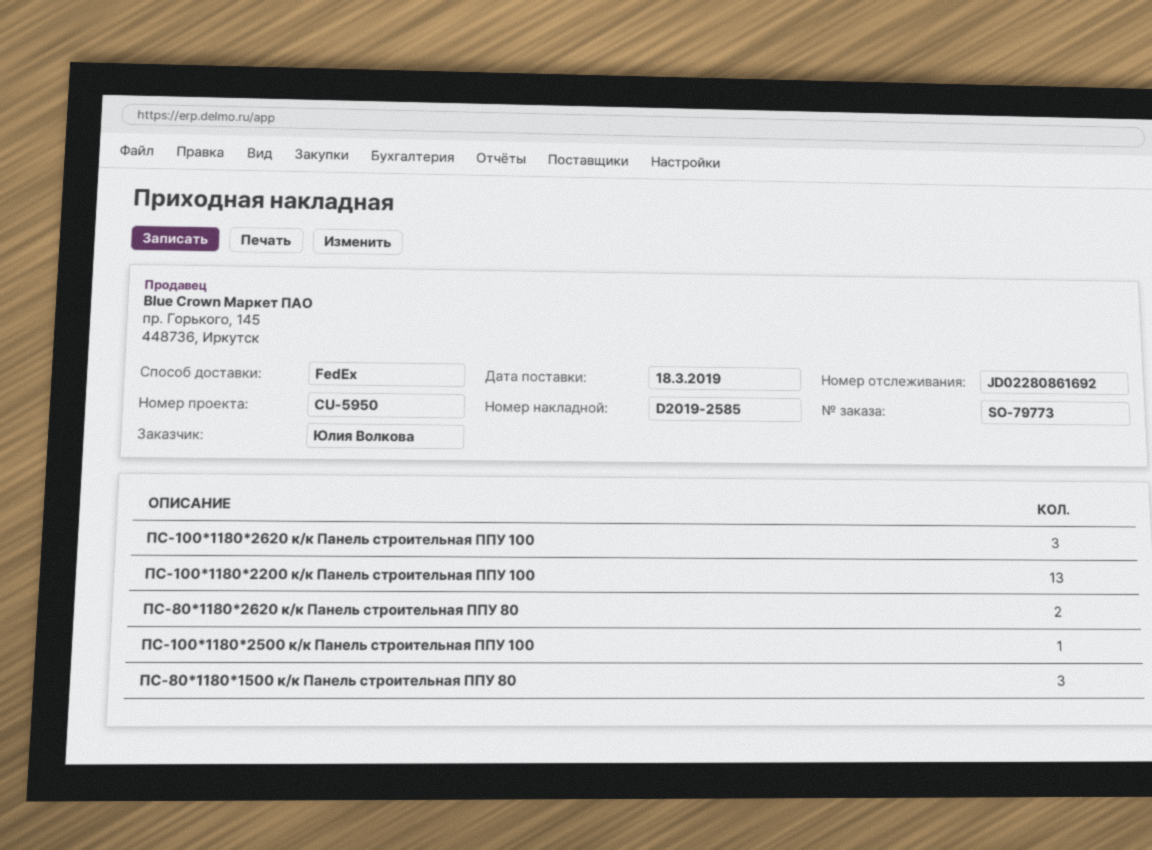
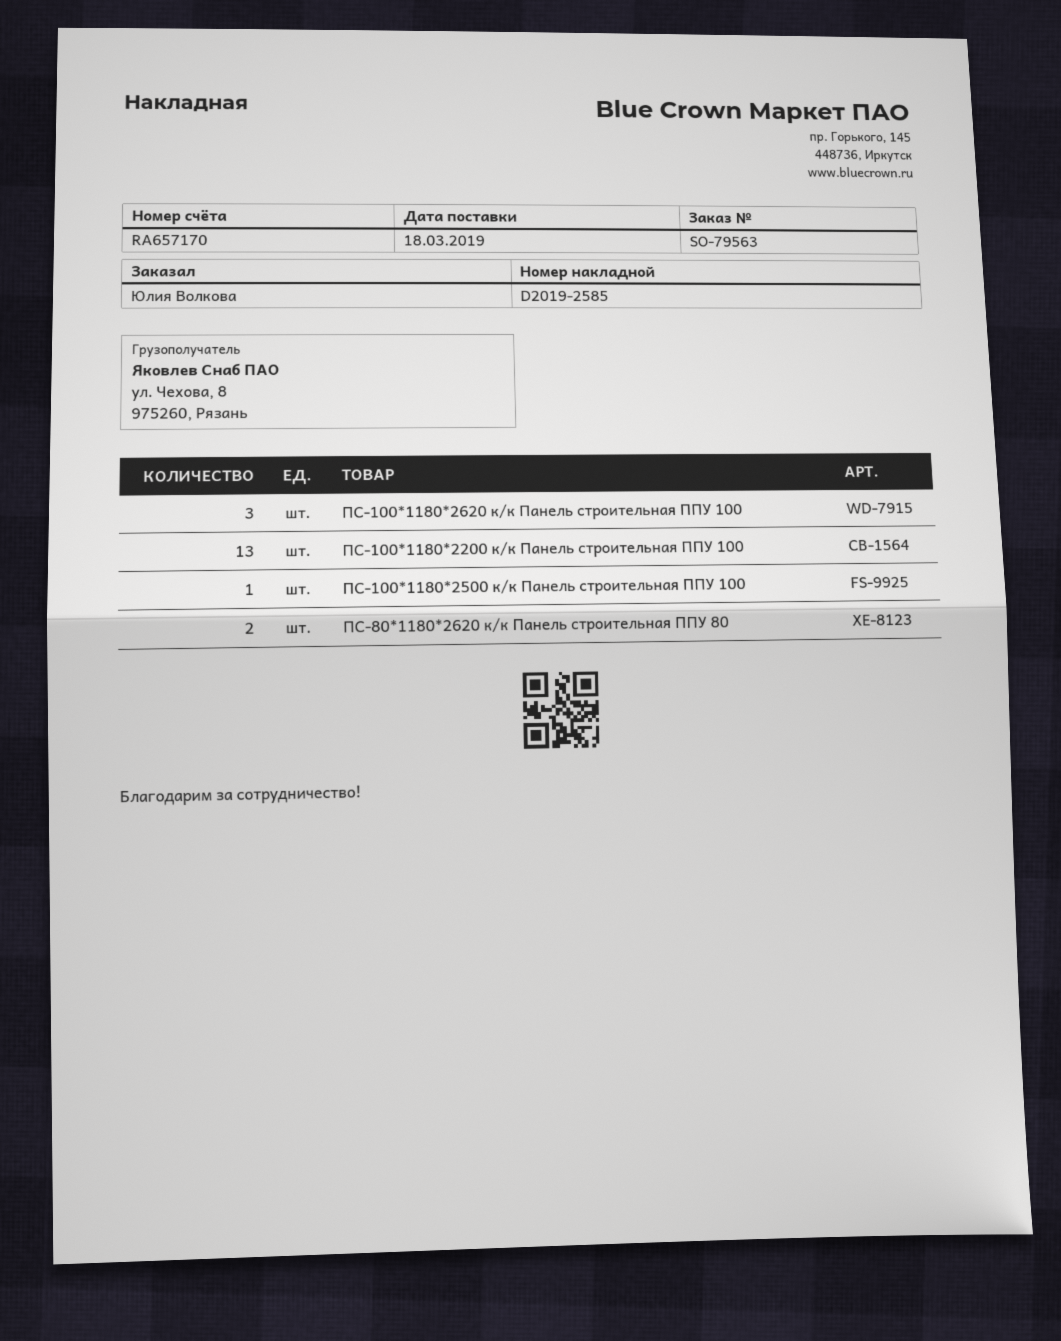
order number: SO-79773 -> SO-79563
ПС-80*1180*1500 к/к Панель строительная ППУ 80: 3 -> none

